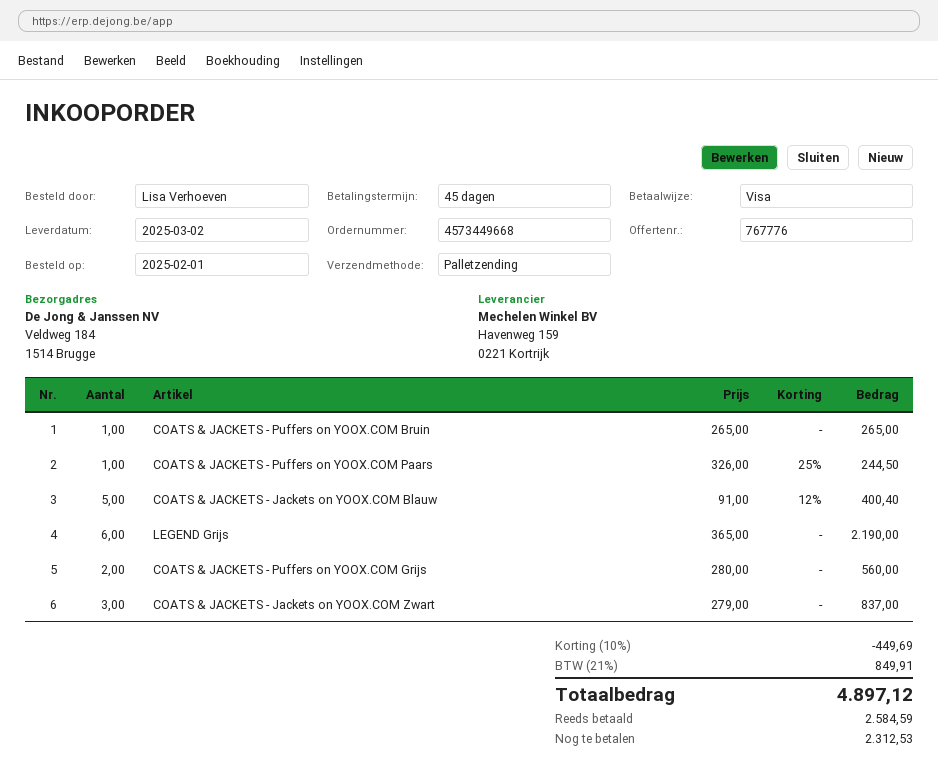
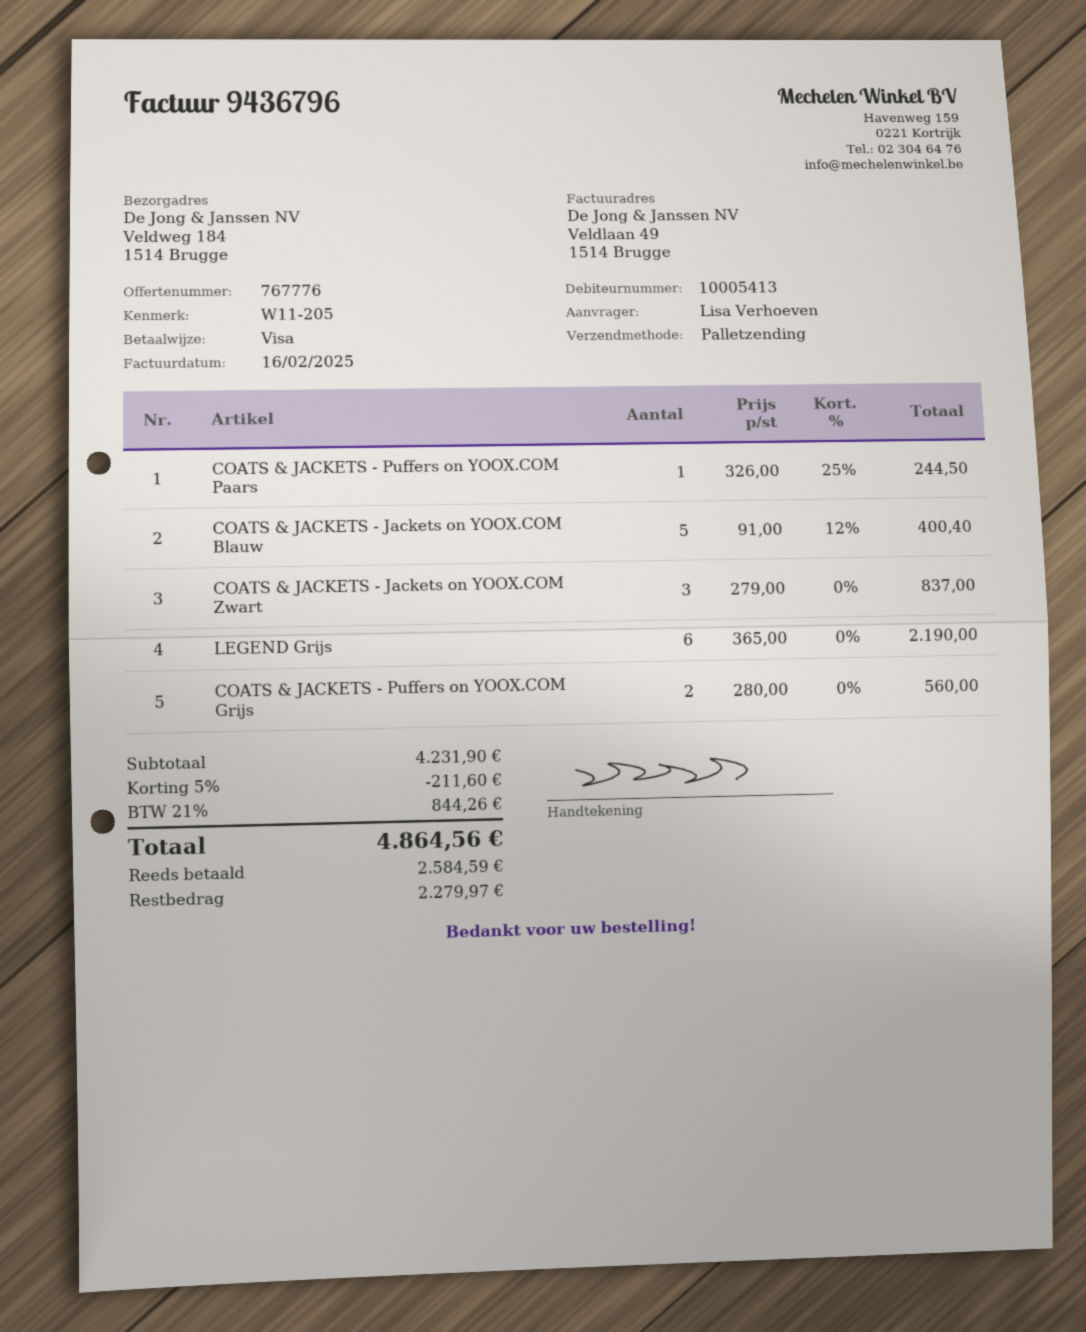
COATS & JACKETS - Puffers on YOOX.COM Bruin: 1 x 265.00 = 265.00 -> none
discount: 10% = 449.69 -> 5% = 211.60
tax: 21% = 849.91 -> 21% = 844.26
total: 4897.12 -> 4864.56
balance: 2312.53 -> 2279.97

